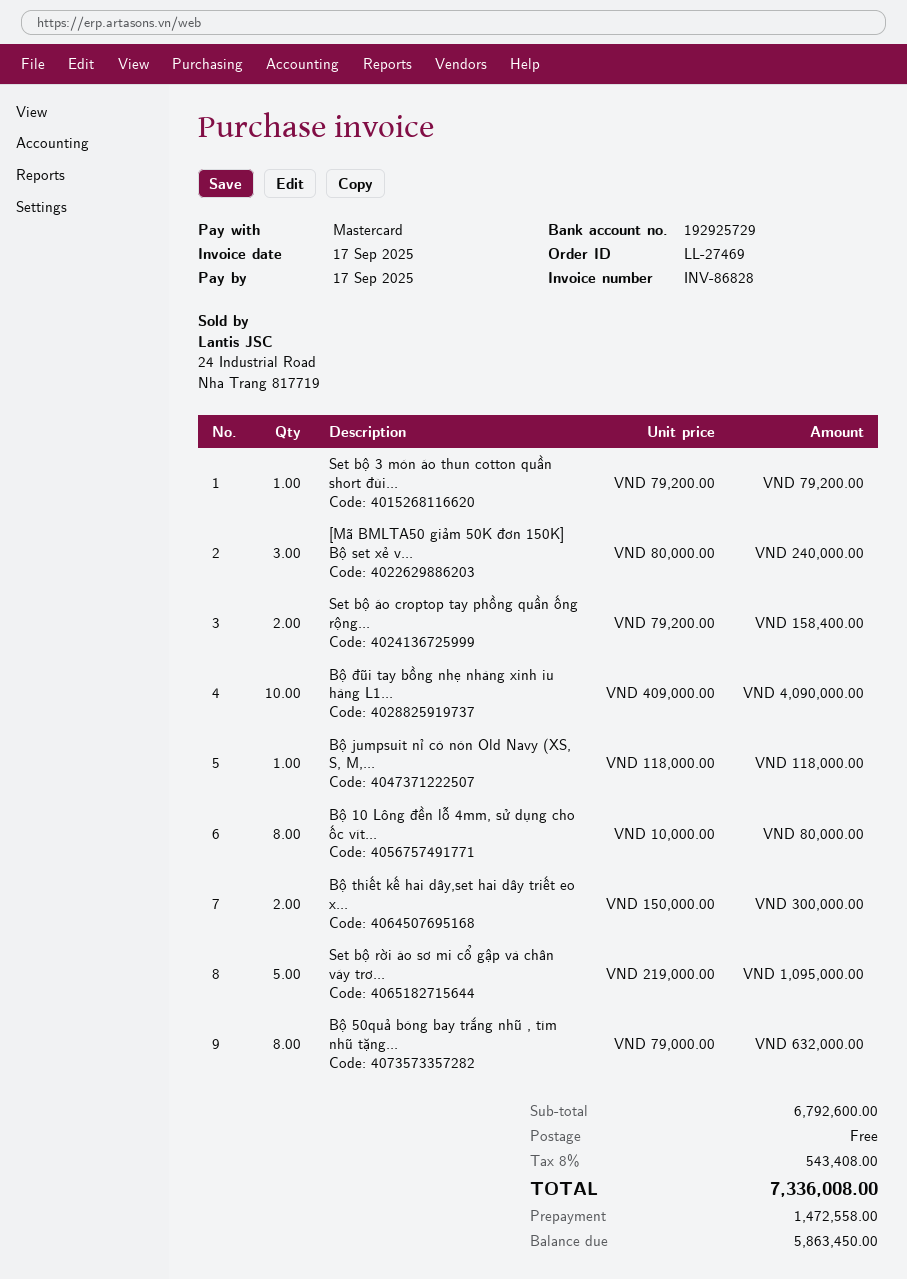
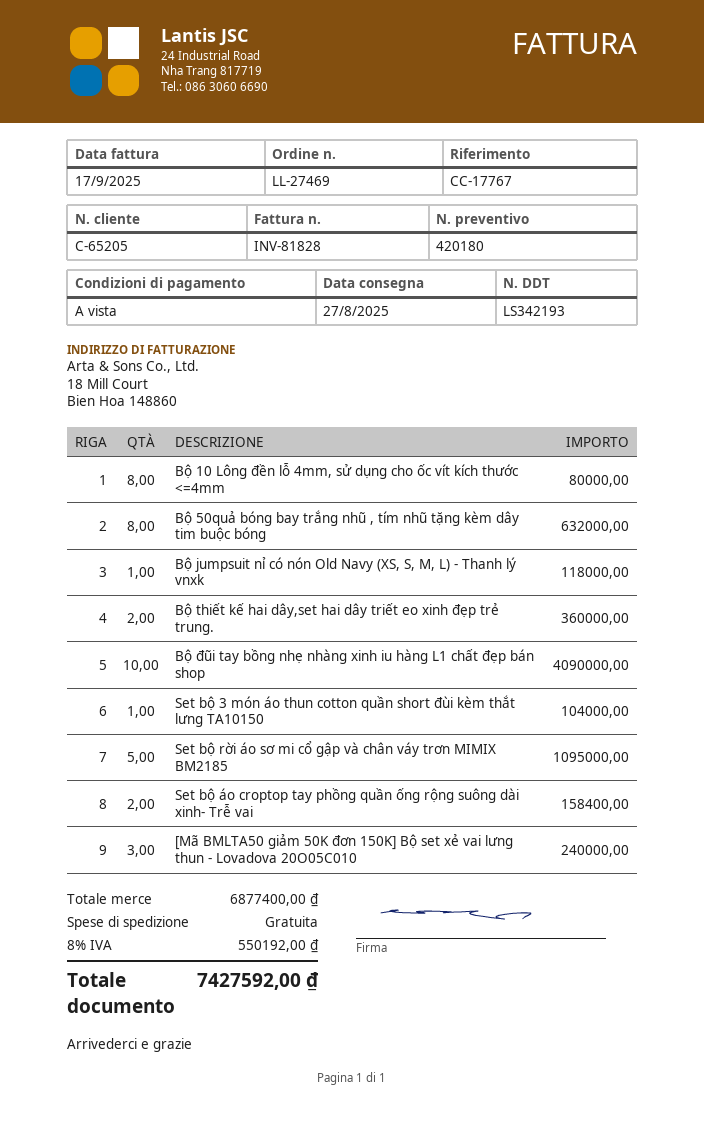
invoice number: INV-86828 -> INV-81828
Set bộ 3 món áo thun cotton quần short đùi...: 1 for 79200.00 -> 1 for 104000.00
Bộ thiết kế hai dây,set hai dây triết eo x...: 2 for 300000.00 -> 2 for 360000.00
subtotal: 6792600.00 -> 6877400.00
tax: 8% = 543408.00 -> 8% = 550192.00
total: 7336008.00 -> 7427592.00

